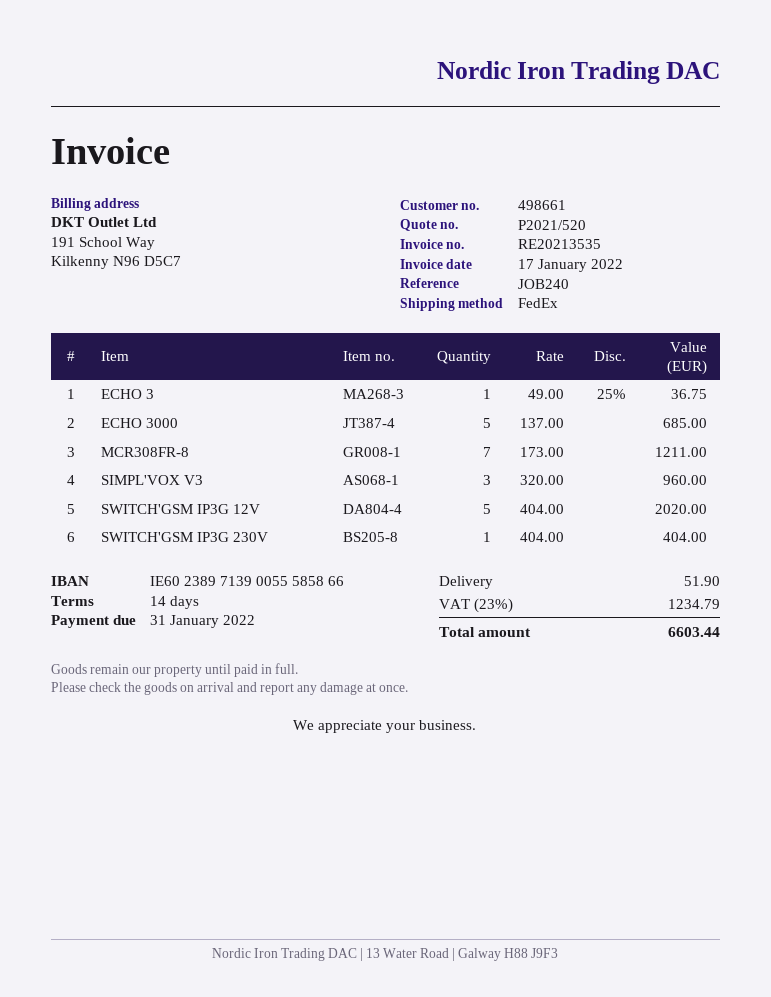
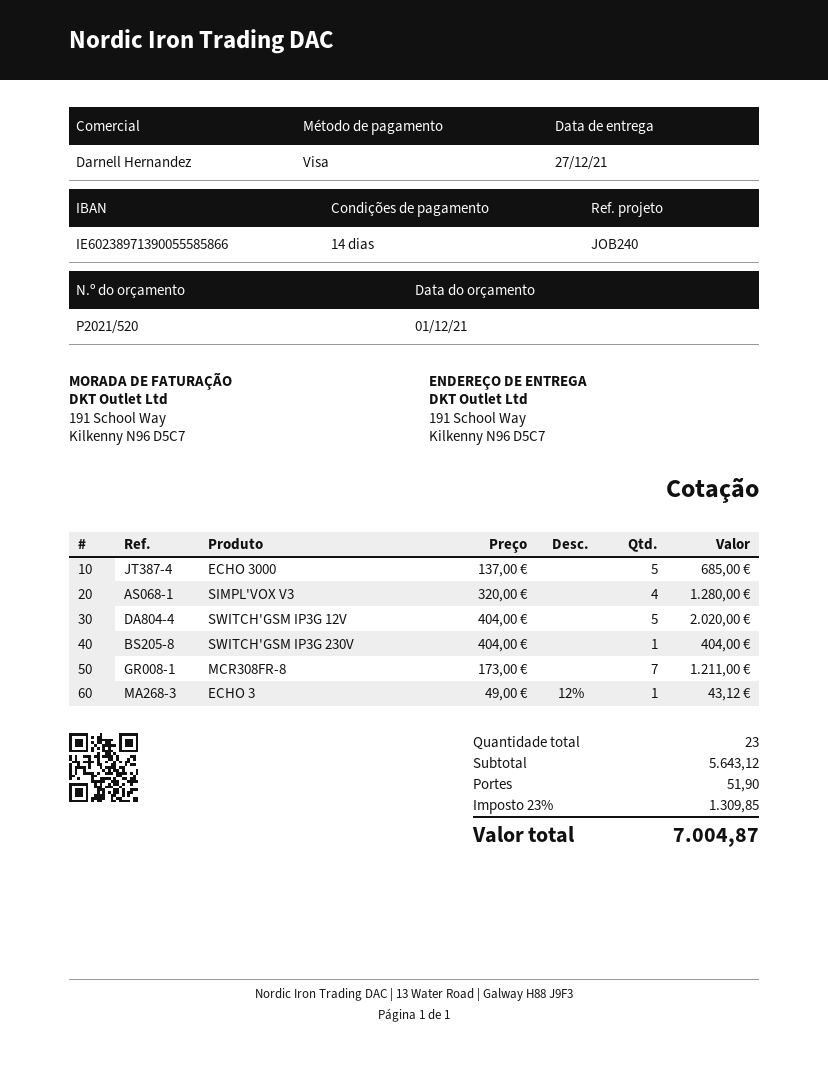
ECHO 3: 1 x 49.00 - 25% = 36.75 -> 1 x 49.00 - 12% = 43.12
SIMPL'VOX V3: 3 x 320.00 = 960.00 -> 4 x 320.00 = 1280.00
tax: 23% = 1234.79 -> 23% = 1309.85
total: 6603.44 -> 7004.87

